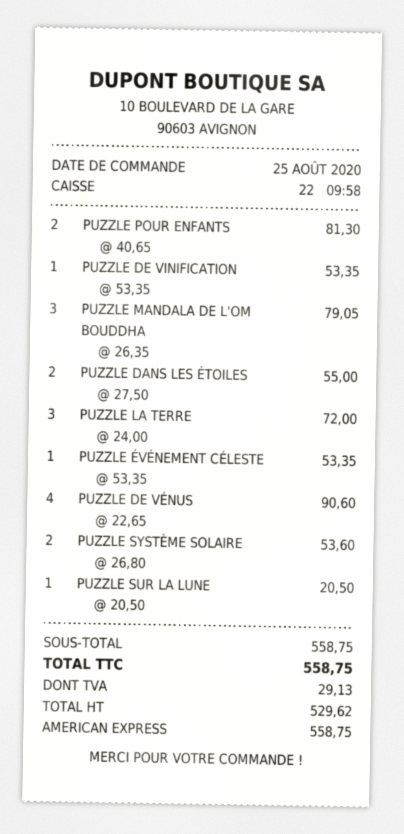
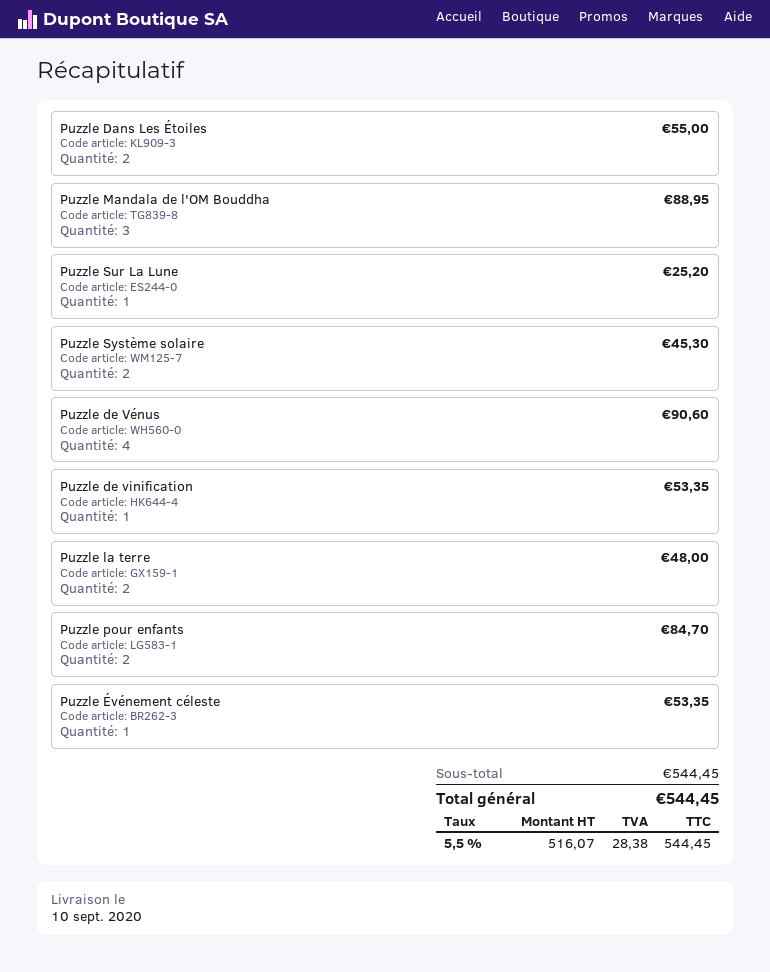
PUZZLE POUR ENFANTS: 2 for 81.30 -> 2 for 84.70
PUZZLE MANDALA DE L'OM BOUDDHA: 3 for 79.05 -> 3 for 88.95
PUZZLE LA TERRE: 3 for 72.00 -> 2 for 48.00
PUZZLE SYSTÈME SOLAIRE: 2 for 53.60 -> 2 for 45.30
PUZZLE SUR LA LUNE: 1 for 20.50 -> 1 for 25.20
subtotal: 558.75 -> 544.45
net: 529.62 -> 516.07
tax: 29.13 -> 28.38
total: 558.75 -> 544.45

